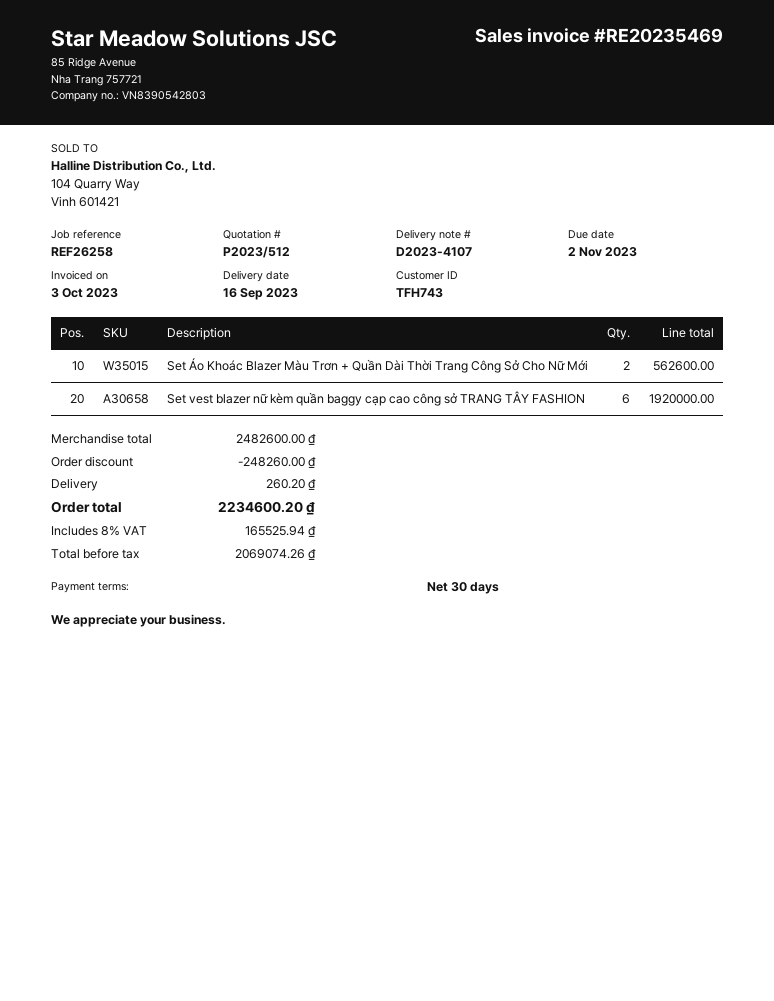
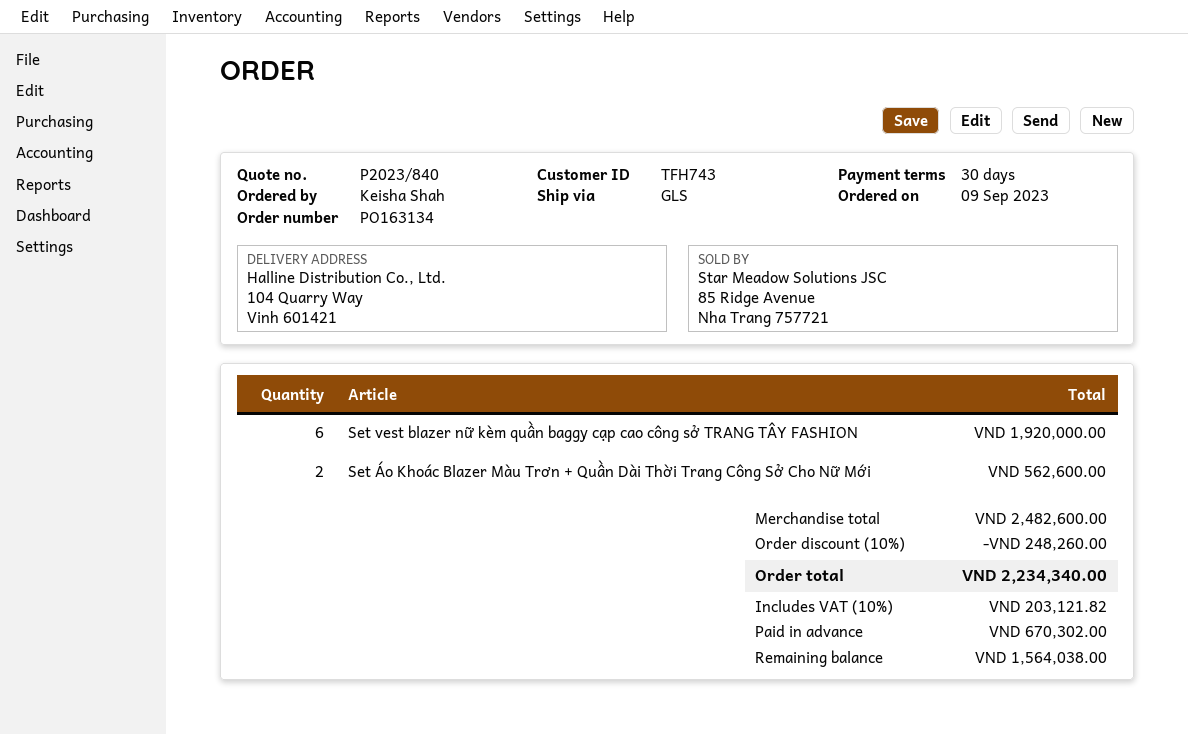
quote number: P2023/512 -> P2023/840
shipping: 260.20 -> none
tax: 8% = 165525.94 -> 10% = 203121.82
total: 2234600.20 -> 2234340.00

